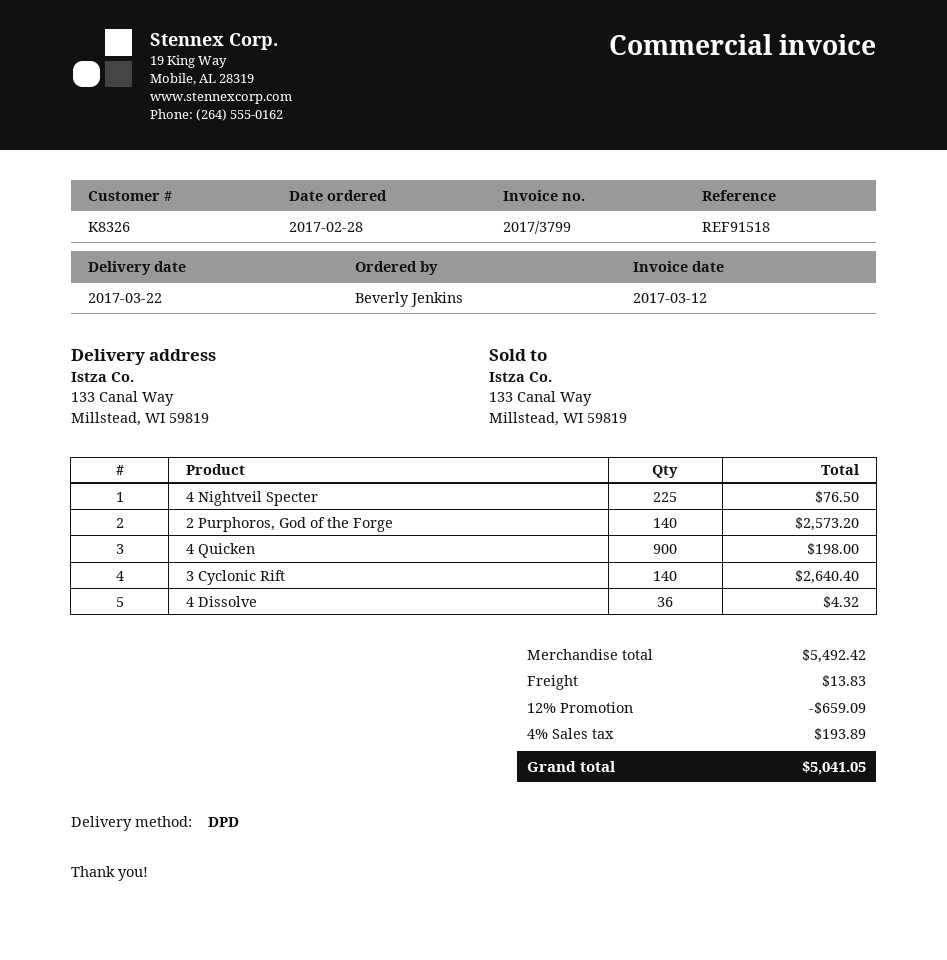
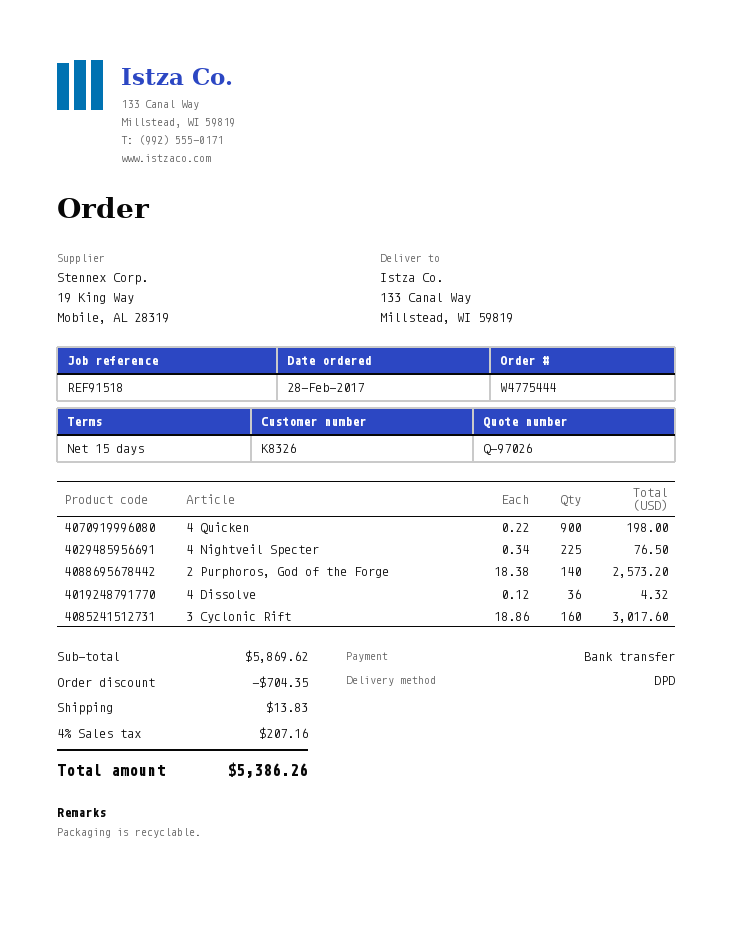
3 Cyclonic Rift: 140 for 2640.40 -> 160 for 3017.60
subtotal: 5492.42 -> 5869.62
discount: 659.09 -> 704.35
tax: 4% = 193.89 -> 4% = 207.16
total: 5041.05 -> 5386.26

